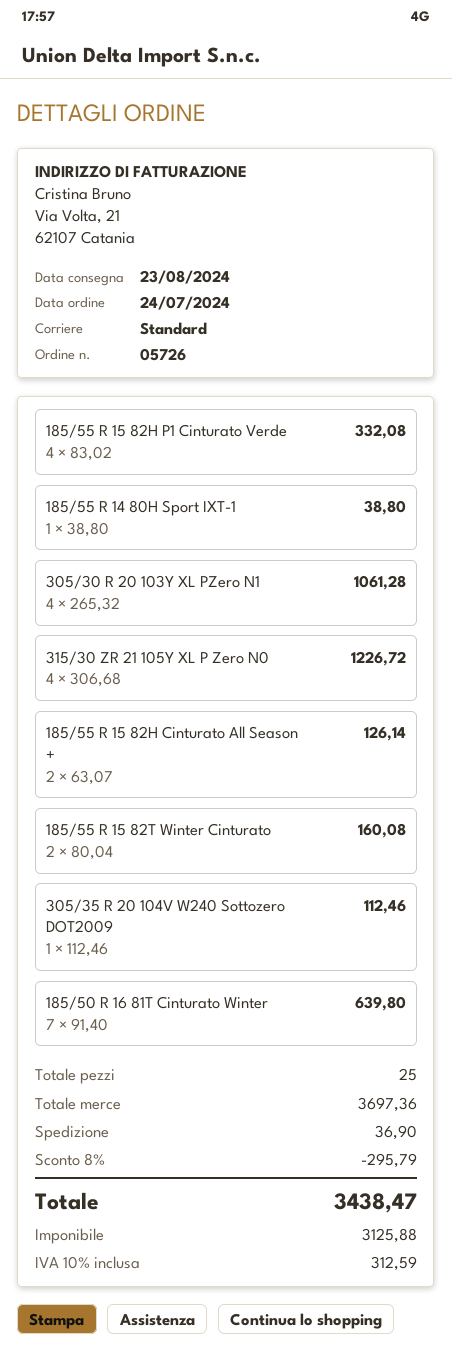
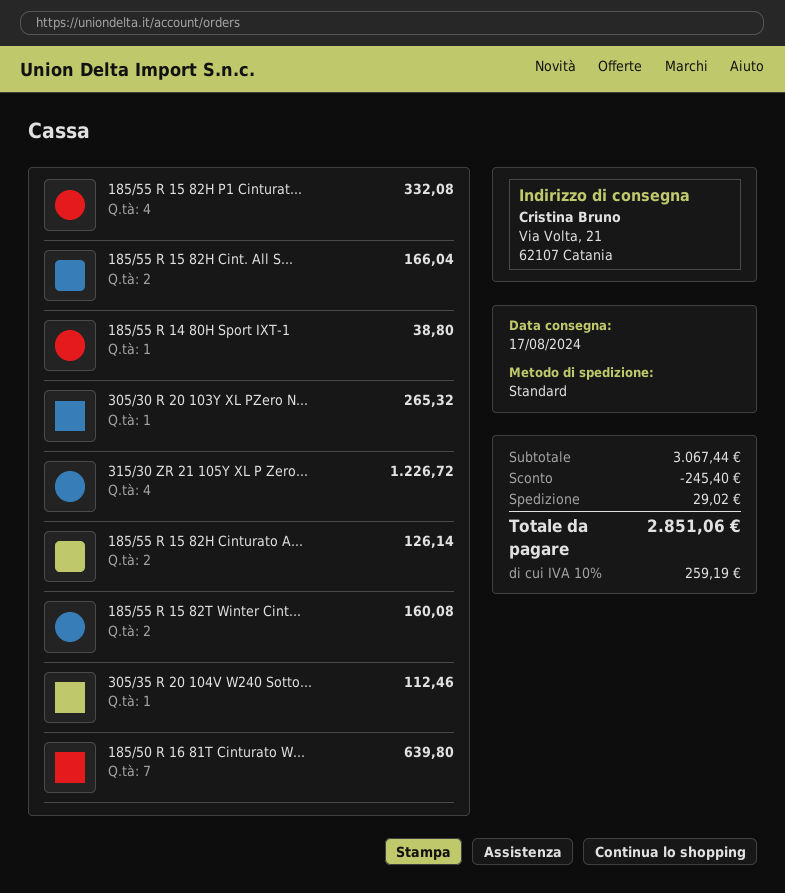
delivery date: 2024-08-23 -> 2024-08-17
305/30 R 20 103Y XL PZero N1: 4 for 1061.28 -> 1 for 265.32
185/55 R 15 82H Cint. All S...: none -> 2 for 166.04
subtotal: 3697.36 -> 3067.44
discount: 295.79 -> 245.40
shipping: 36.90 -> 29.02
tax: 10% = 312.59 -> 10% = 259.19
total: 3438.47 -> 2851.06

